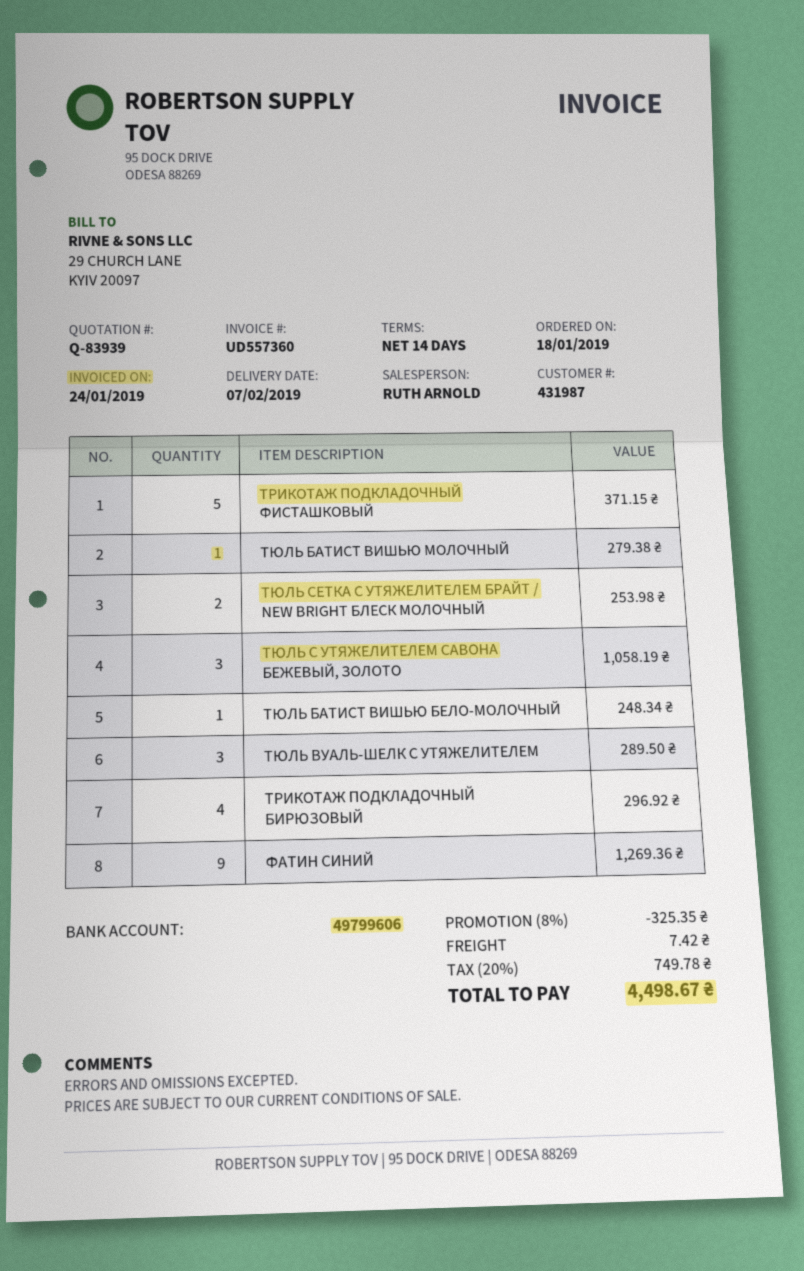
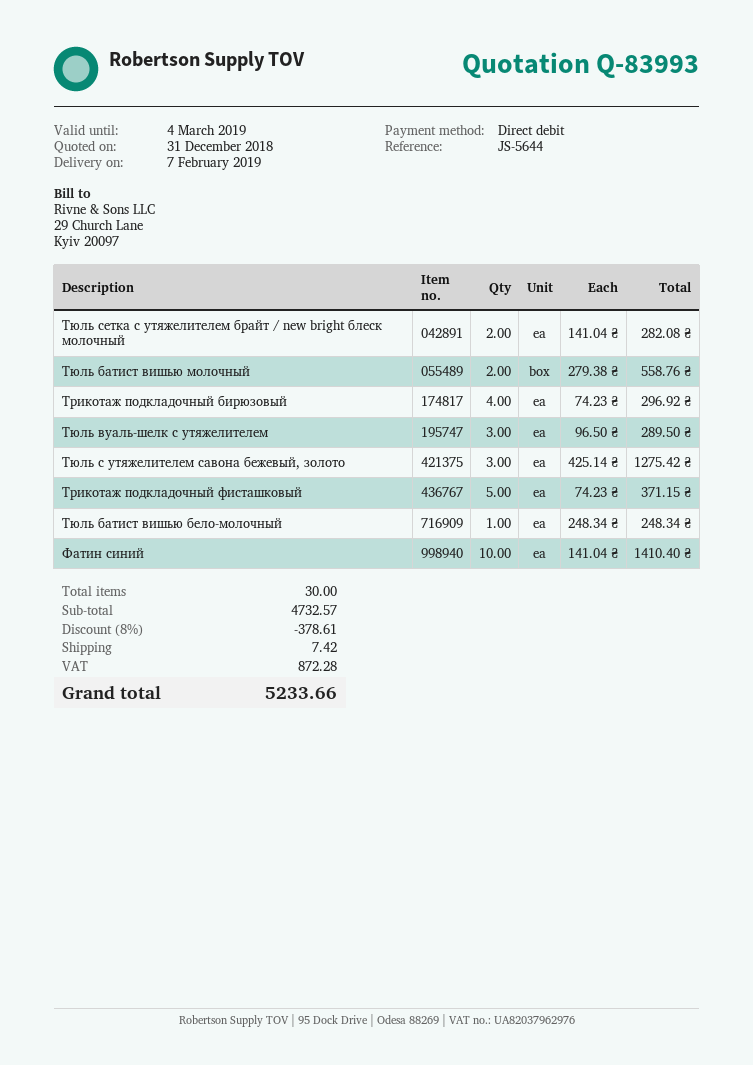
quote number: Q-83939 -> Q-83993
ТЮЛЬ БАТИСТ ВИШЬЮ МОЛОЧНЫЙ: 1 for 279.38 -> 2 for 558.76
ТЮЛЬ СЕТКА С УТЯЖЕЛИТЕЛЕМ БРАЙТ / NEW BRIGHT БЛЕСК МОЛОЧНЫЙ: 2 for 253.98 -> 2 for 282.08
ТЮЛЬ С УТЯЖЕЛИТЕЛЕМ САВОНА БЕЖЕВЫЙ, ЗОЛОТО: 3 for 1058.19 -> 3 for 1275.42
ФАТИН СИНИЙ: 9 for 1269.36 -> 10 for 1410.40
discount: 8% = 325.35 -> 8% = 378.61
tax: 749.78 -> 872.28
total: 4498.67 -> 5233.66

